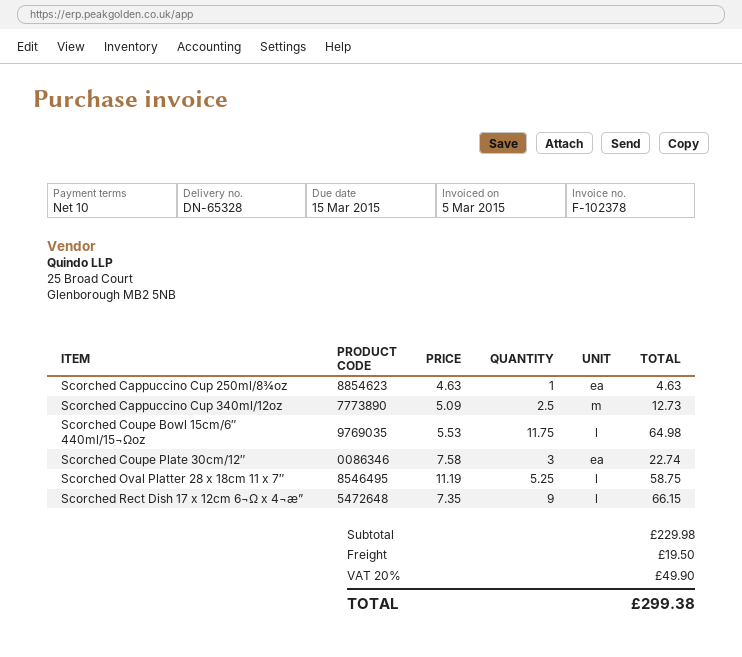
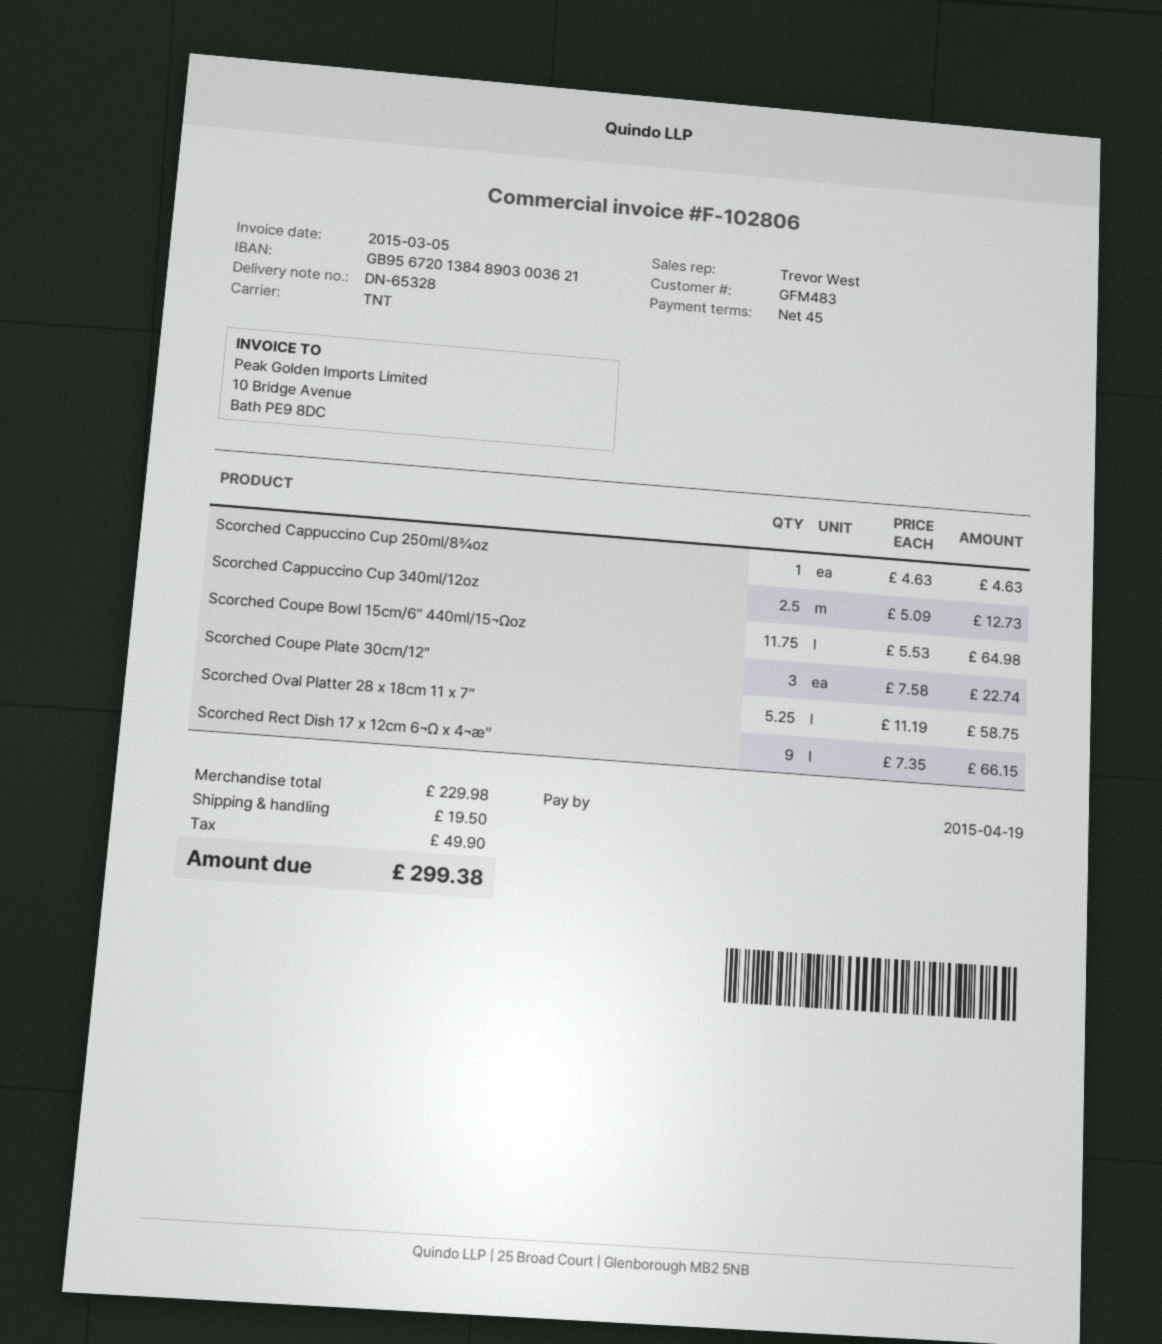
invoice number: F-102378 -> F-102806
payment terms: 10 days -> 45 days
due date: 2015-03-15 -> 2015-04-19

